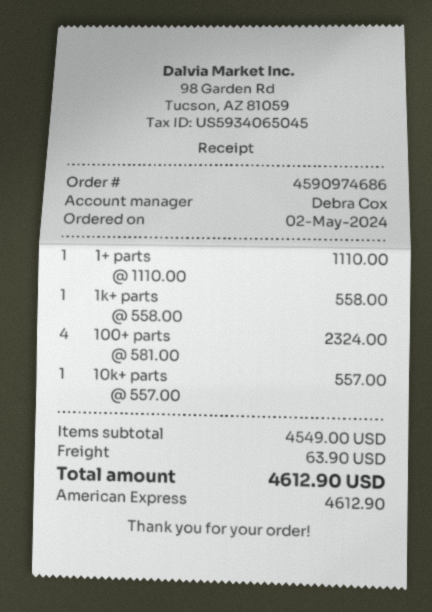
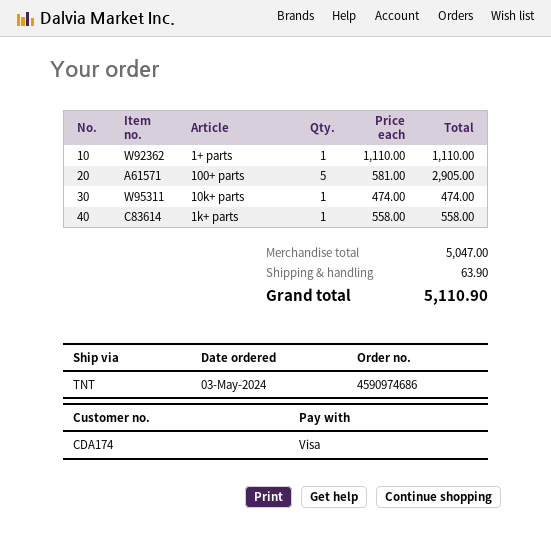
order date: 2024-05-02 -> 2024-05-03
payment method: American Express -> Visa
100+ parts: 4 x 581.00 = 2324.00 -> 5 x 581.00 = 2905.00
10k+ parts: 1 x 557.00 = 557.00 -> 1 x 474.00 = 474.00
subtotal: 4549.00 -> 5047.00
total: 4612.90 -> 5110.90

